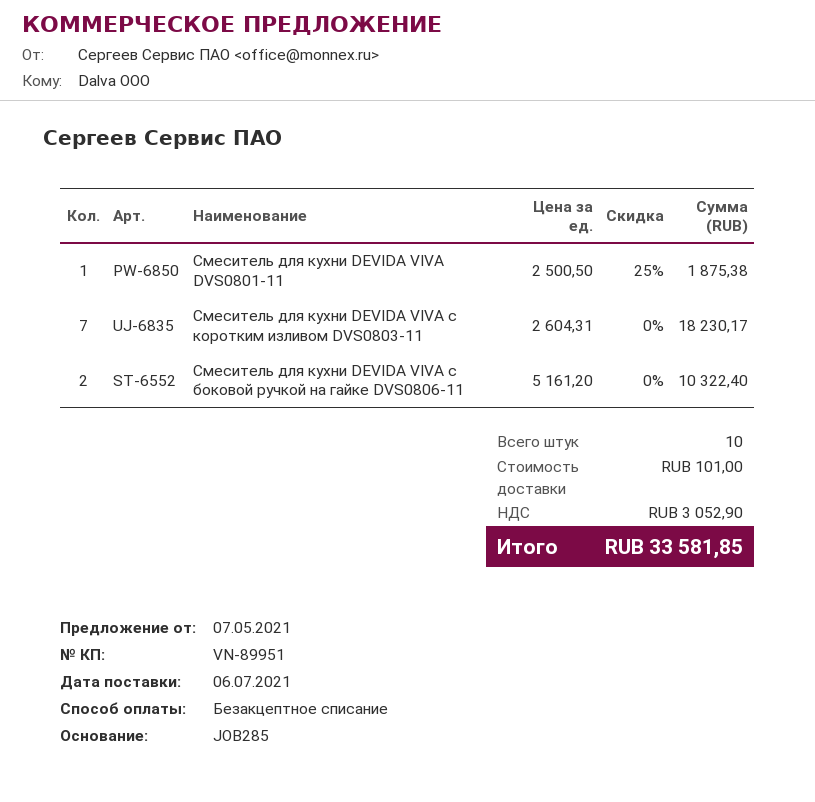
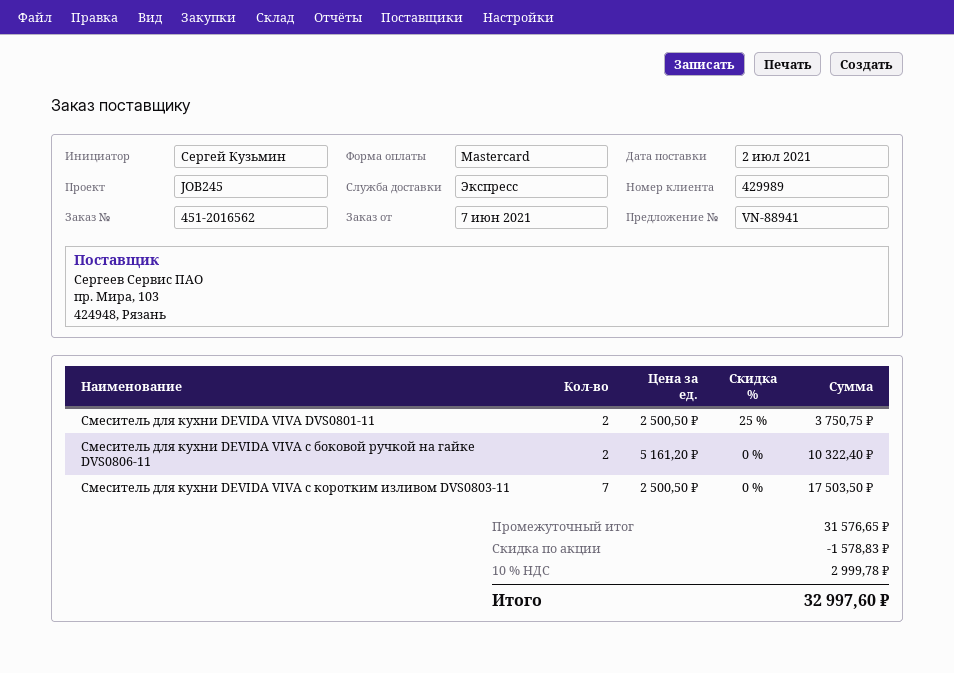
quote number: VN-89951 -> VN-88941
delivery date: 2021-07-06 -> 2021-07-02
reference: JOB285 -> JOB245
payment method: direct debit -> Mastercard
Смеситель для кухни DEVIDA VIVA DVS0801-11: 1 x 2500.50 - 25% = 1875.38 -> 2 x 2500.50 - 25% = 3750.75
Смеситель для кухни DEVIDA VIVA с коротким изливом DVS0803-11: 7 x 2604.31 = 18230.17 -> 7 x 2500.50 = 17503.50
discount: none -> 1578.83
shipping: 101.00 -> none
tax: 3052.90 -> 2999.78
total: 33581.85 -> 32997.60

